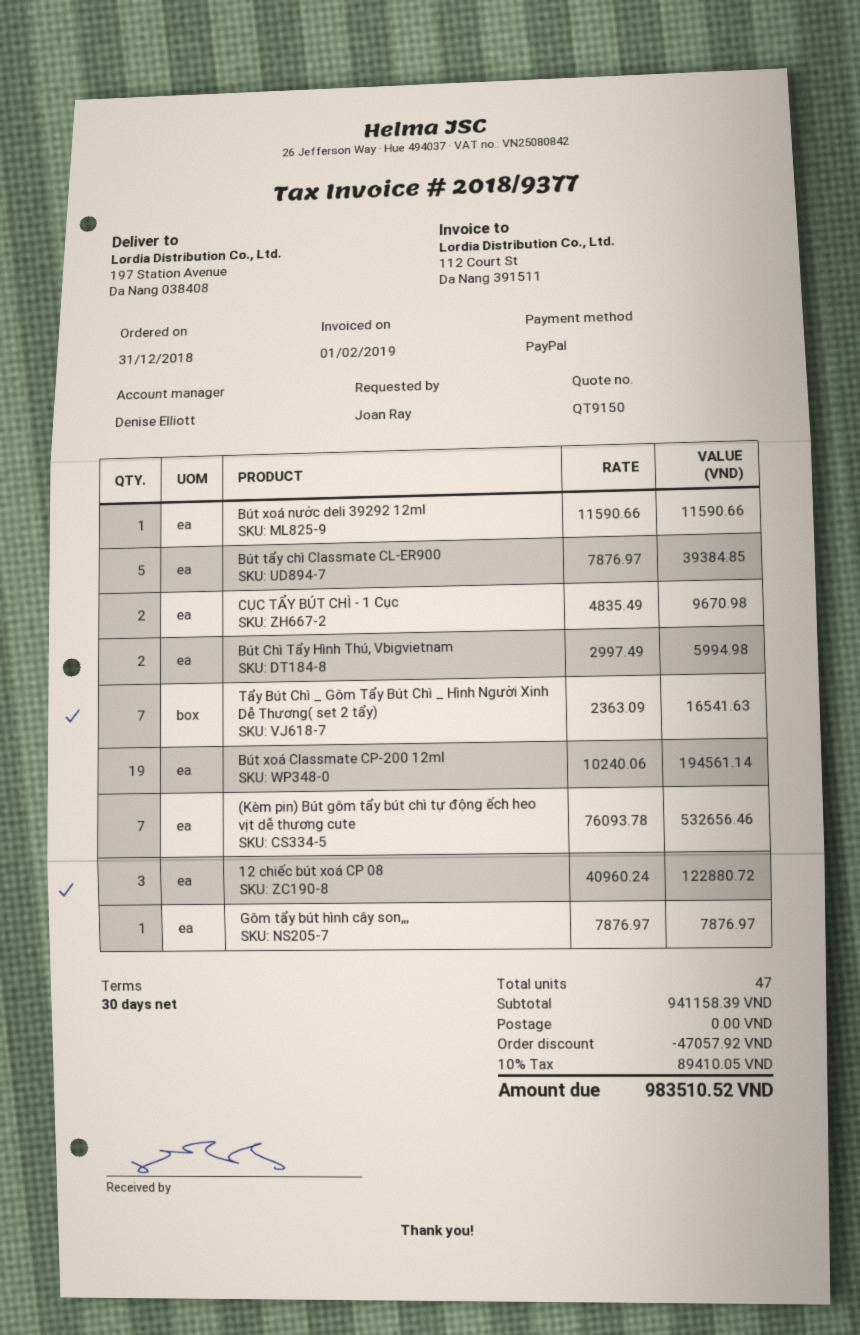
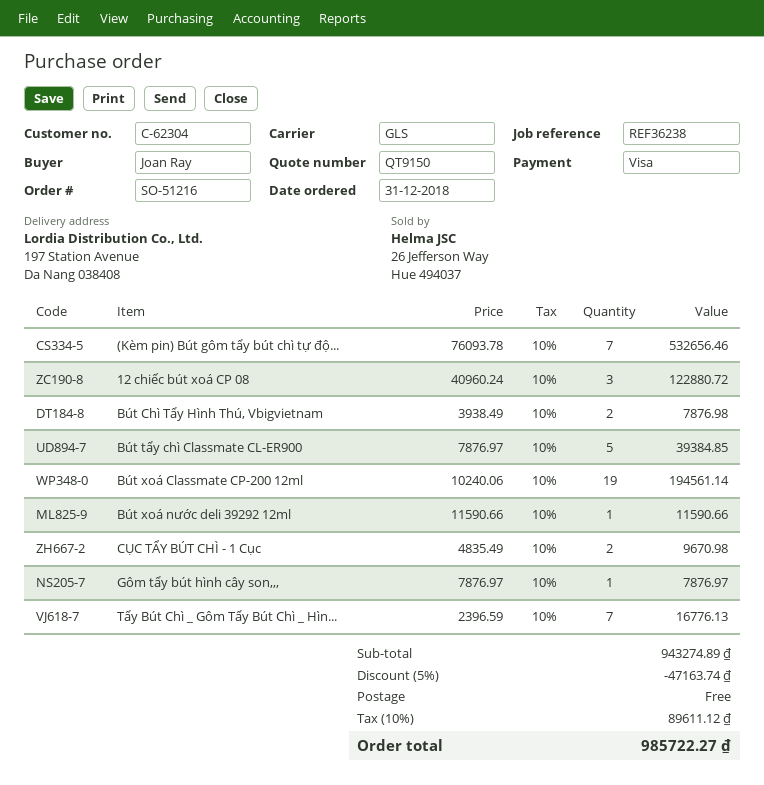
payment method: PayPal -> Visa
Bút Chì Tẩy Hình Thú, Vbigvietnam: 2 x 2997.49 = 5994.98 -> 2 x 3938.49 = 7876.98
Tẩy Bút Chì _ Gôm Tẩy Bút Chì _ Hình Người Xinh Dễ Thương( set 2 tẩy): 7 x 2363.09 = 16541.63 -> 7 x 2396.59 = 16776.13
subtotal: 941158.39 -> 943274.89
discount: 47057.92 -> 47163.74
tax: 10% = 89410.05 -> 10% = 89611.12
total: 983510.52 -> 985722.27

